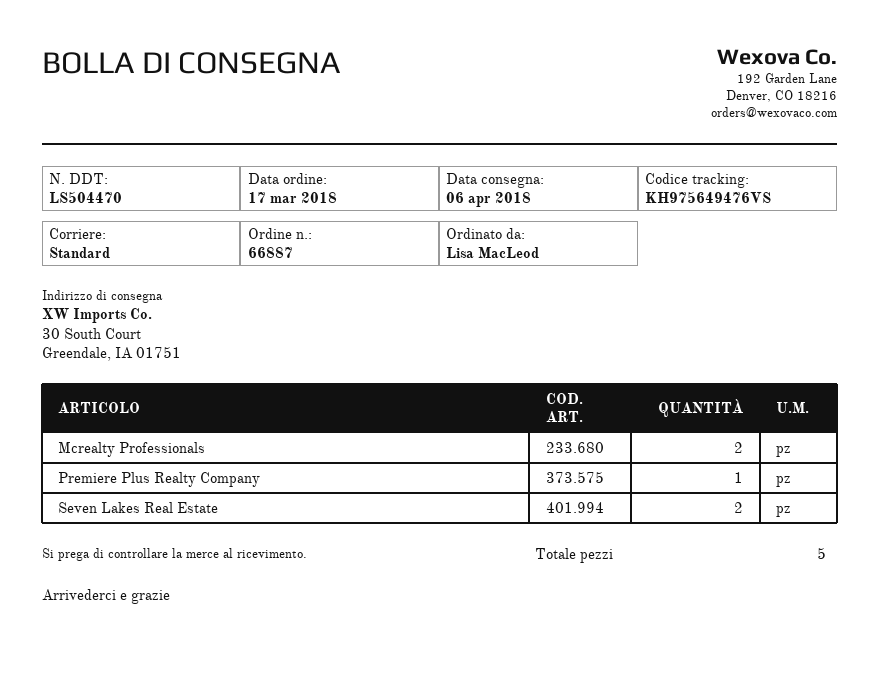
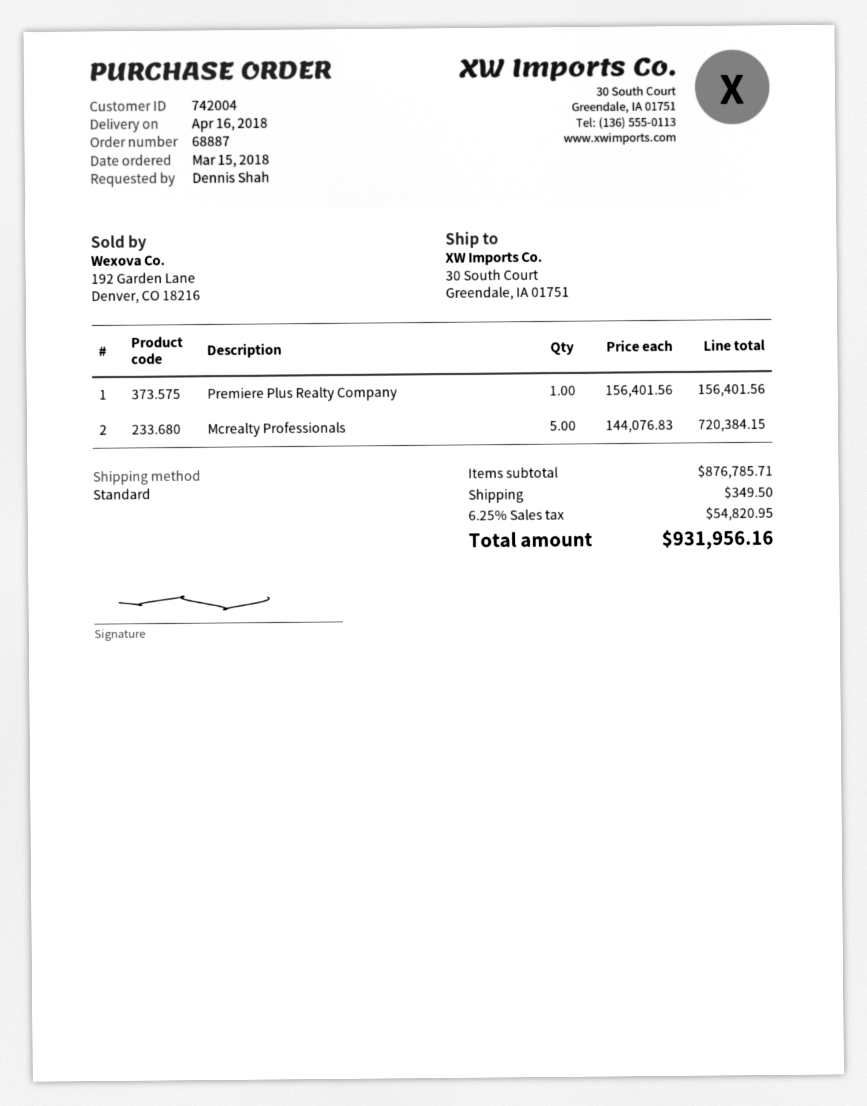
order number: 66887 -> 68887
order date: 2018-03-17 -> 2018-03-15
delivery date: 2018-04-06 -> 2018-04-16
ordered by: Lisa MacLeod -> Dennis Shah
Mcrealty Professionals: 2 -> 5
Seven Lakes Real Estate: 2 -> none

